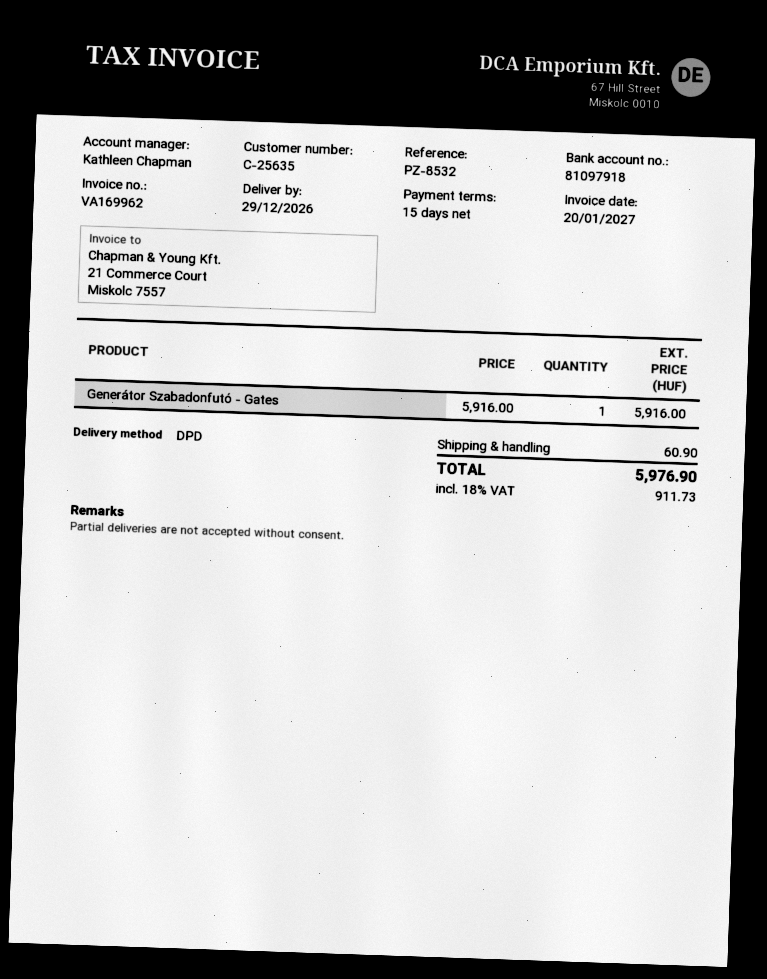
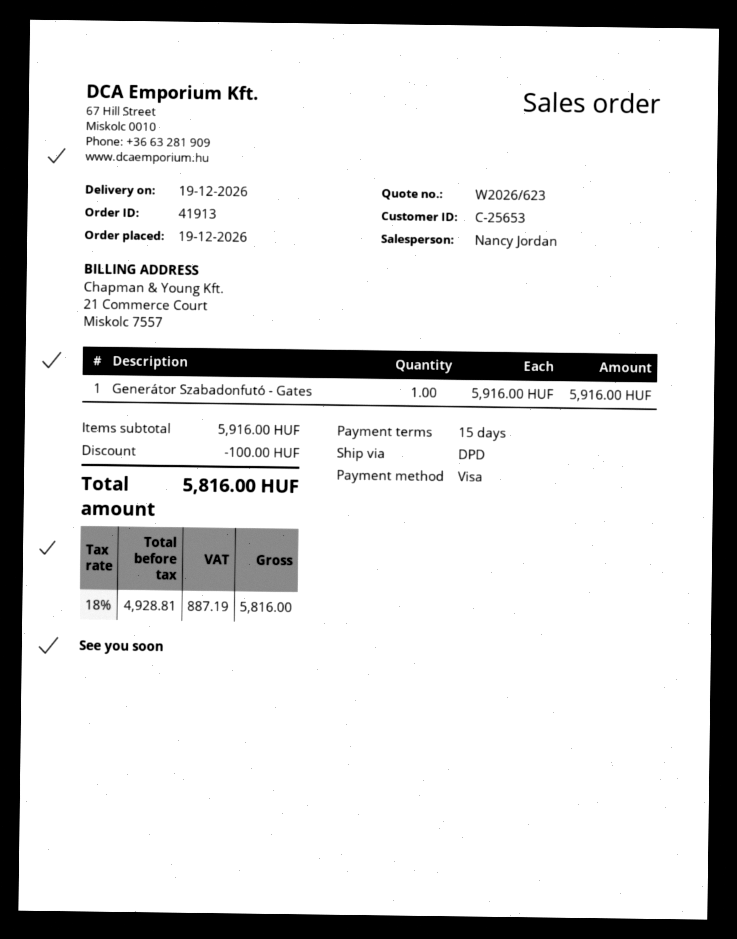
delivery date: 2026-12-29 -> 2026-12-19
customer number: C-25635 -> C-25653
sales rep: Kathleen Chapman -> Nancy Jordan
discount: none -> 100.00
shipping: 60.90 -> none
tax: 18% = 911.73 -> 18% = 887.19
total: 5976.90 -> 5816.00

